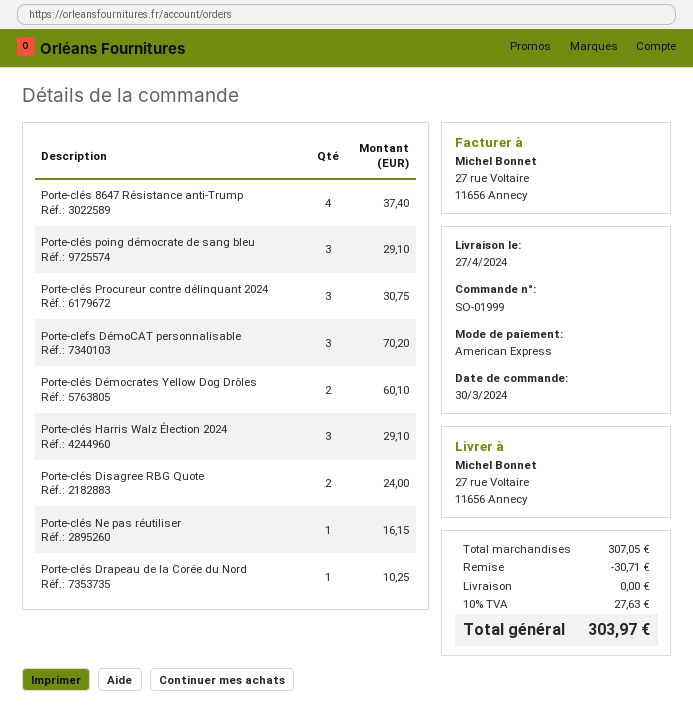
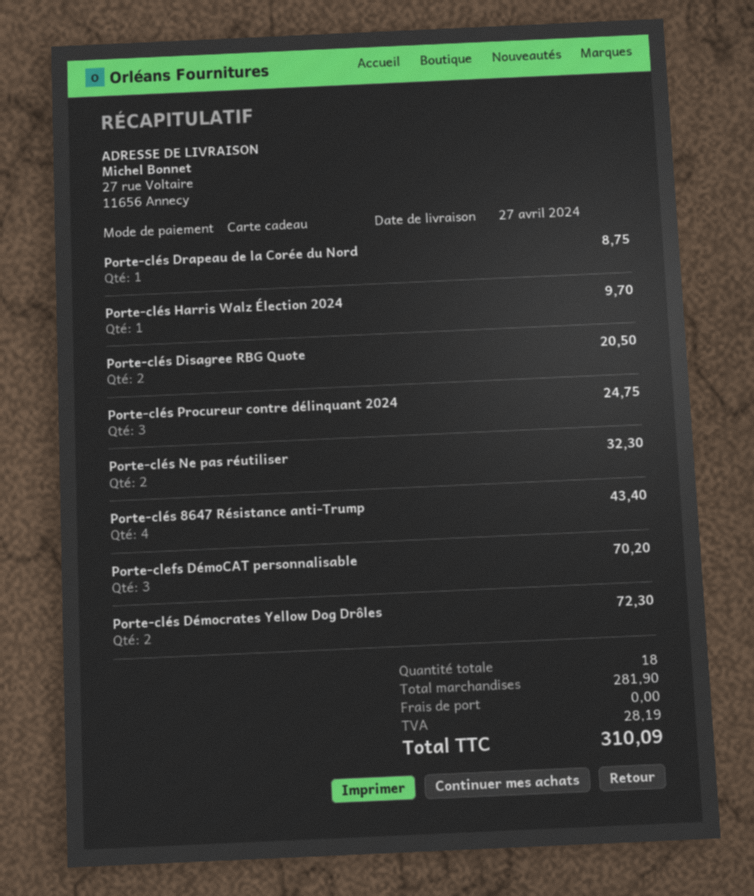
payment method: American Express -> gift card
Porte-clés 8647 Résistance anti-Trump: 4 for 37.40 -> 4 for 43.40
Porte-clés poing démocrate de sang bleu: 3 for 29.10 -> none
Porte-clés Procureur contre délinquant 2024: 3 for 30.75 -> 3 for 24.75
Porte-clés Démocrates Yellow Dog Drôles: 2 for 60.10 -> 2 for 72.30
Porte-clés Harris Walz Élection 2024: 3 for 29.10 -> 1 for 9.70
Porte-clés Disagree RBG Quote: 2 for 24.00 -> 2 for 20.50
Porte-clés Ne pas réutiliser: 1 for 16.15 -> 2 for 32.30
Porte-clés Drapeau de la Corée du Nord: 1 for 10.25 -> 1 for 8.75
subtotal: 307.05 -> 281.90
discount: 30.71 -> none
tax: 27.63 -> 28.19
total: 303.97 -> 310.09

